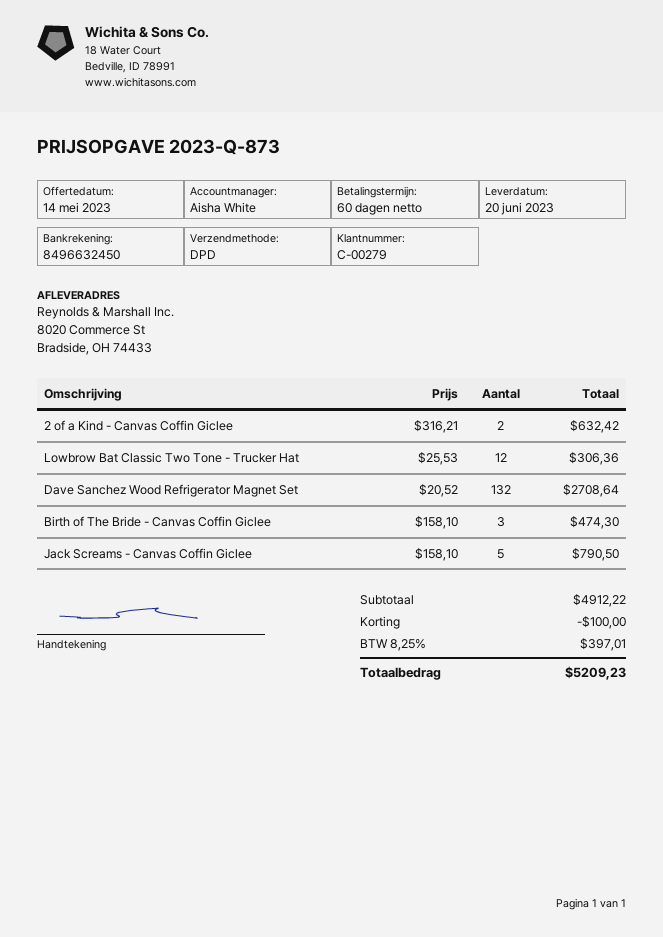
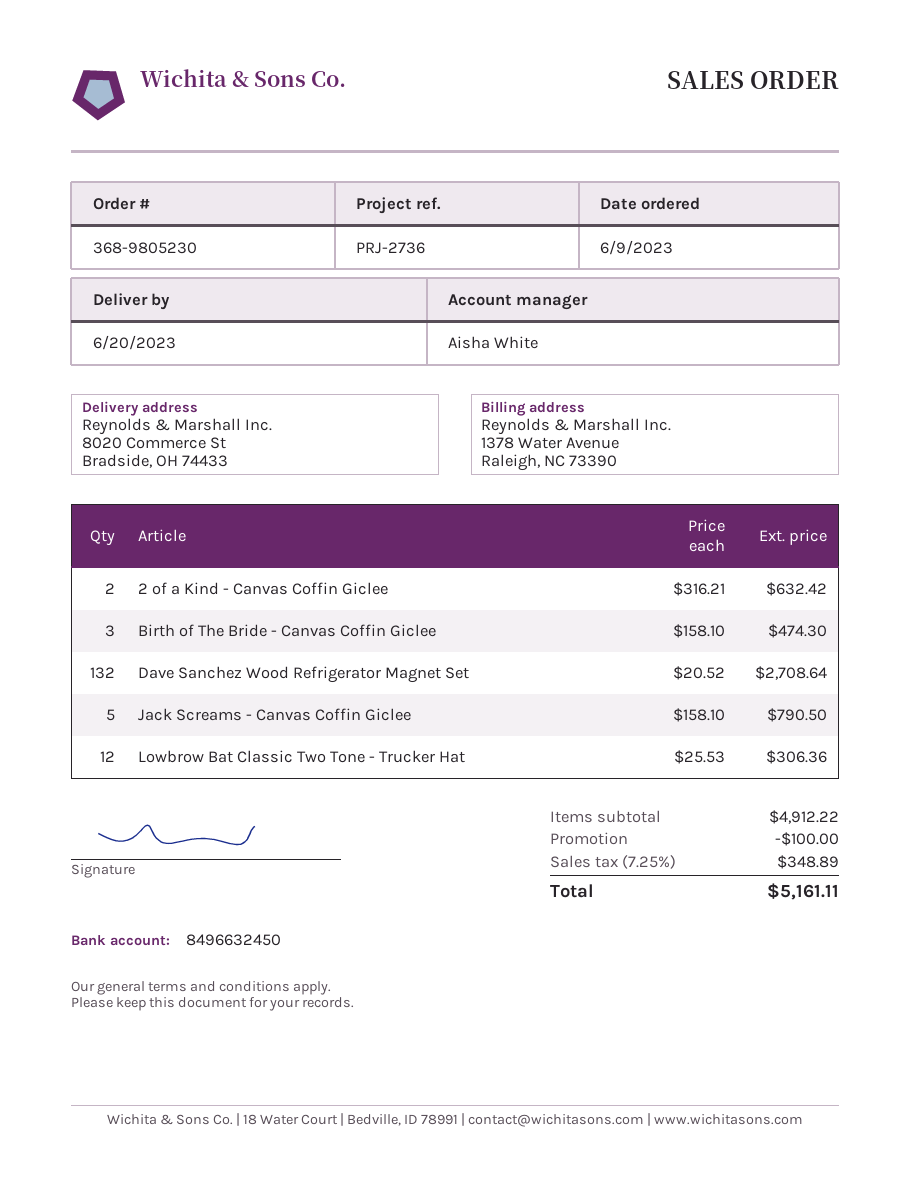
tax: 8.25% = 397.01 -> 7.25% = 348.89
total: 5209.23 -> 5161.11

